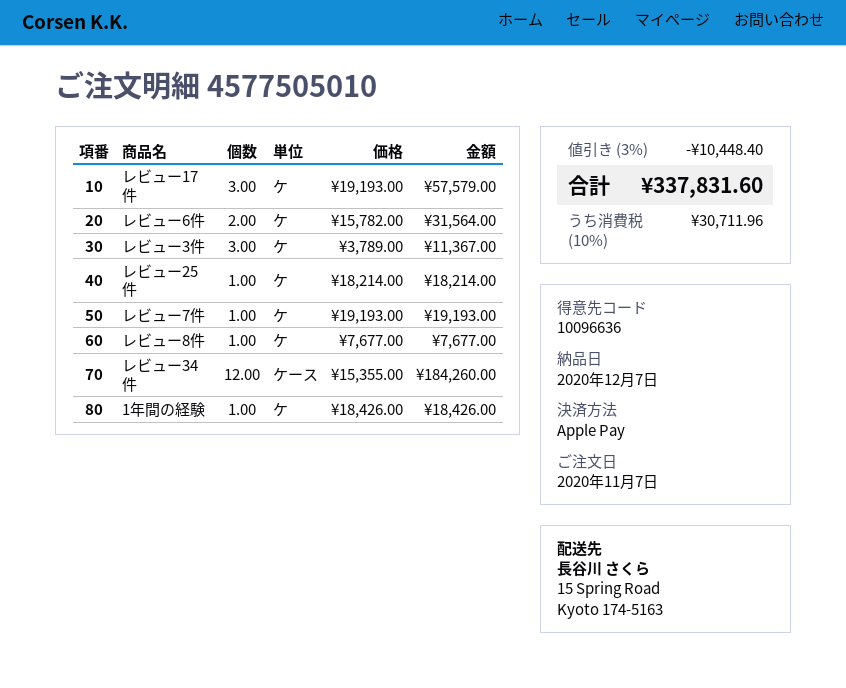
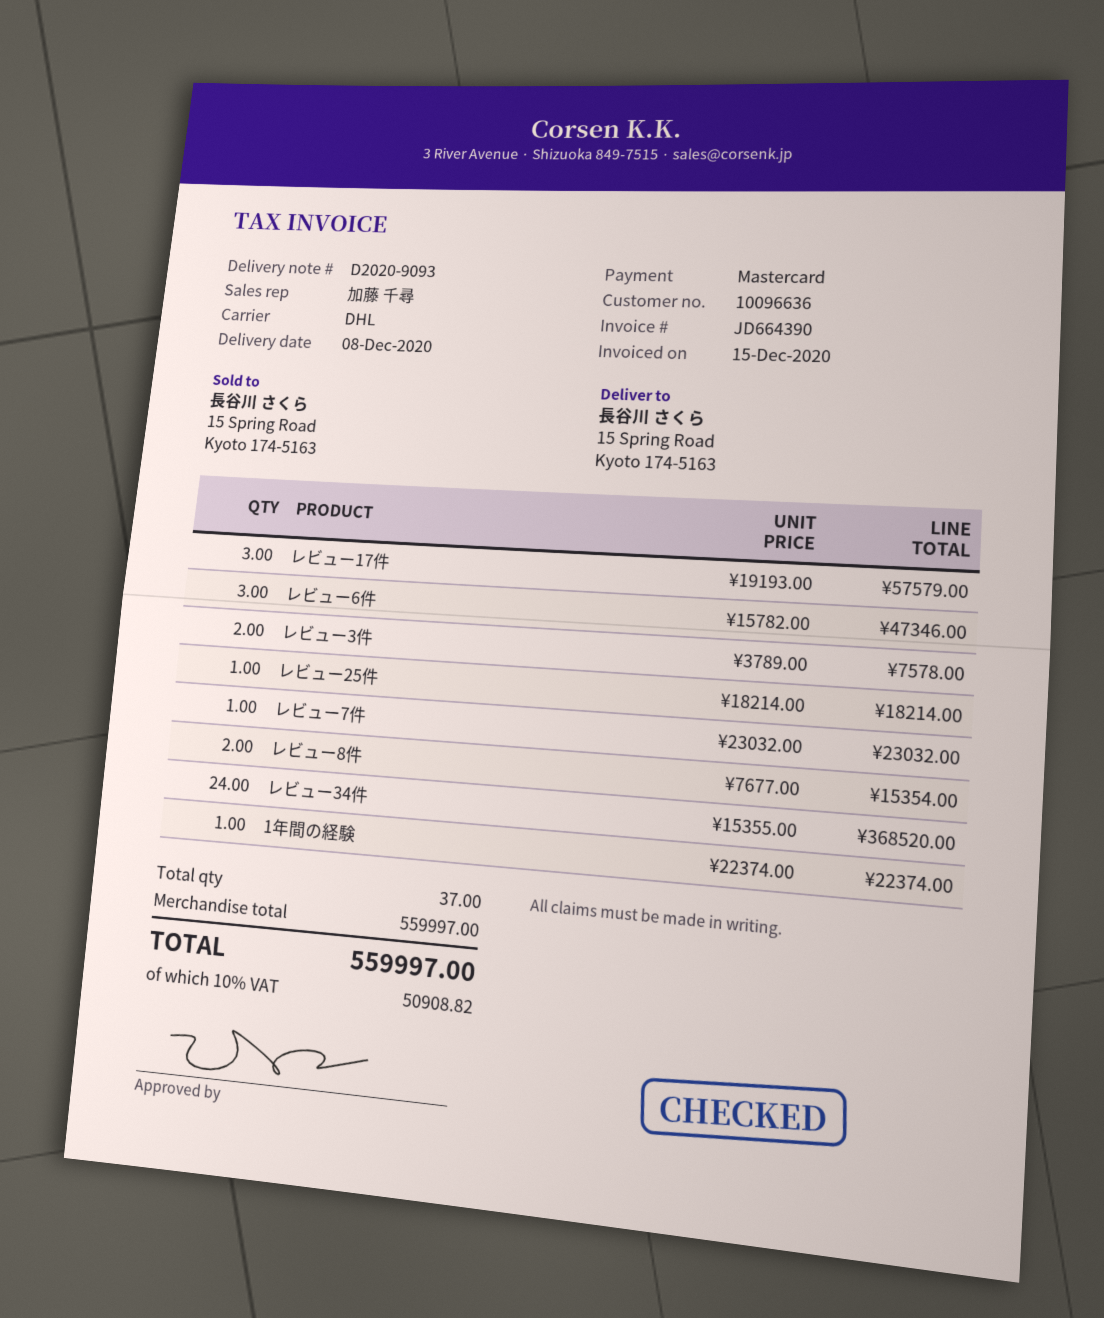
delivery date: 2020-12-07 -> 2020-12-08
payment method: Apple Pay -> Mastercard
レビュー6件: 2 x 15782.00 = 31564.00 -> 3 x 15782.00 = 47346.00
レビュー3件: 3 x 3789.00 = 11367.00 -> 2 x 3789.00 = 7578.00
レビュー7件: 1 x 19193.00 = 19193.00 -> 1 x 23032.00 = 23032.00
レビュー8件: 1 x 7677.00 = 7677.00 -> 2 x 7677.00 = 15354.00
レビュー34件: 12 x 15355.00 = 184260.00 -> 24 x 15355.00 = 368520.00
1年間の経験: 1 x 18426.00 = 18426.00 -> 1 x 22374.00 = 22374.00
discount: 3% = 10448.40 -> none
tax: 10% = 30711.96 -> 10% = 50908.82
total: 337831.60 -> 559997.00

